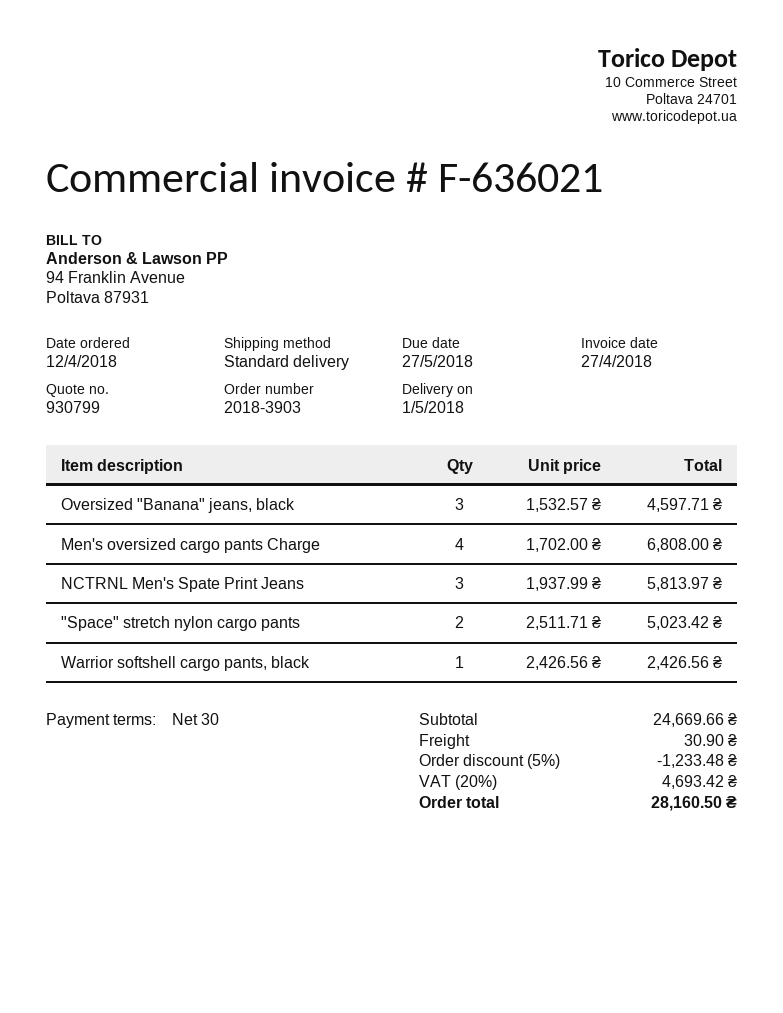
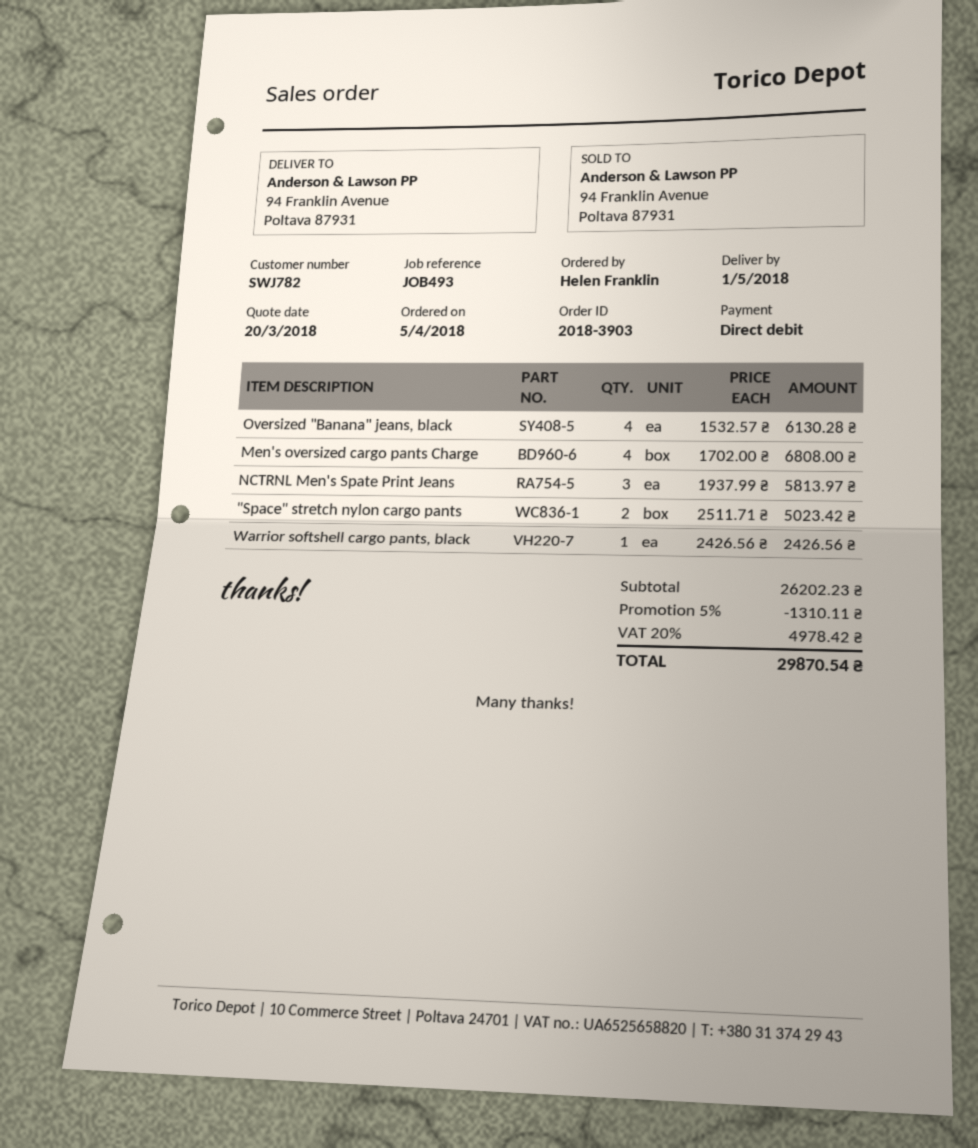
order date: 2018-04-12 -> 2018-04-05
Oversized "Banana" jeans, black: 3 x 1532.57 = 4597.71 -> 4 x 1532.57 = 6130.28
subtotal: 24669.66 -> 26202.23
discount: 5% = 1233.48 -> 5% = 1310.11
shipping: 30.90 -> none
tax: 20% = 4693.42 -> 20% = 4978.42
total: 28160.50 -> 29870.54

